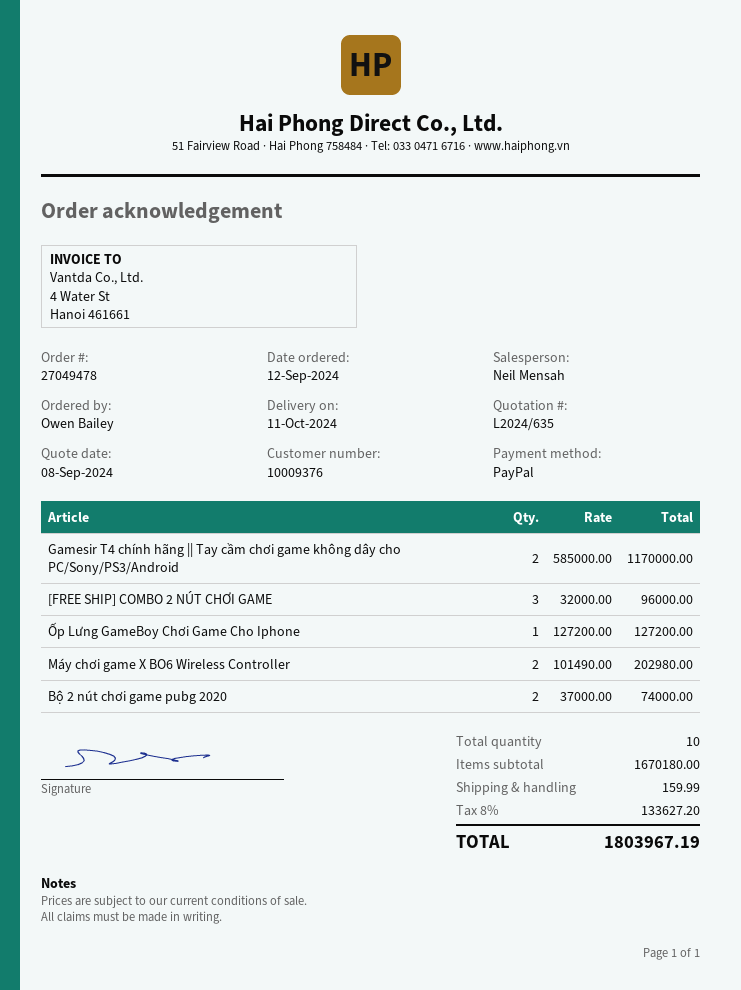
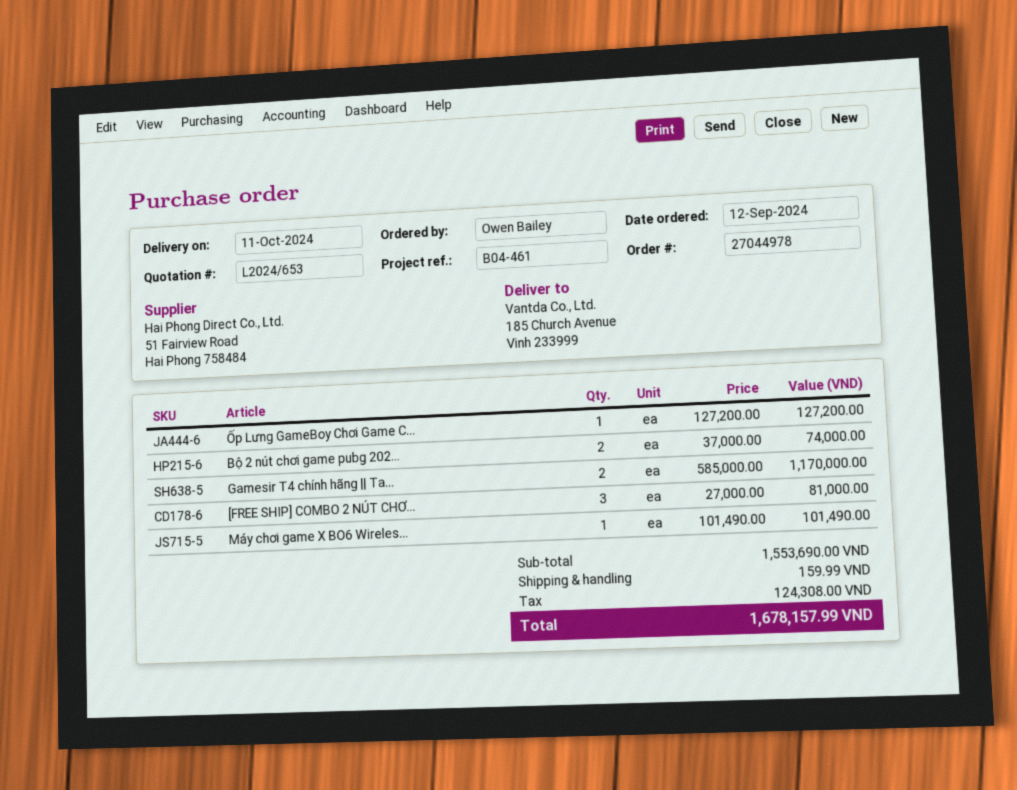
quote number: L2024/635 -> L2024/653
order number: 27049478 -> 27044978
[FREE SHIP] COMBO 2 NÚT CHƠI GAME: 3 x 32000.00 = 96000.00 -> 3 x 27000.00 = 81000.00
Máy chơi game X BO6 Wireless Controller: 2 x 101490.00 = 202980.00 -> 1 x 101490.00 = 101490.00
subtotal: 1670180.00 -> 1553690.00
tax: 133627.20 -> 124308.00
total: 1803967.19 -> 1678157.99

